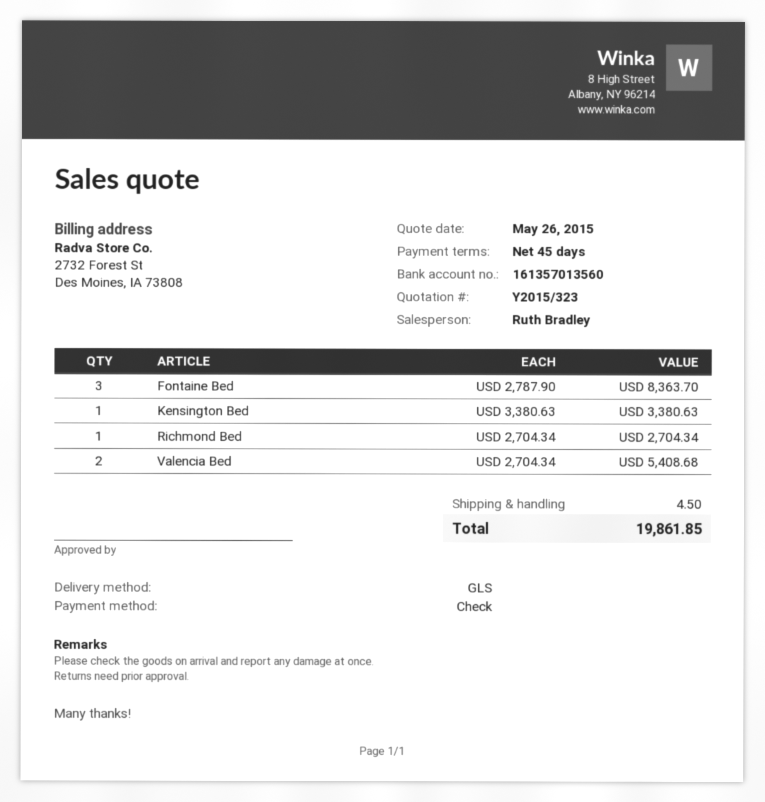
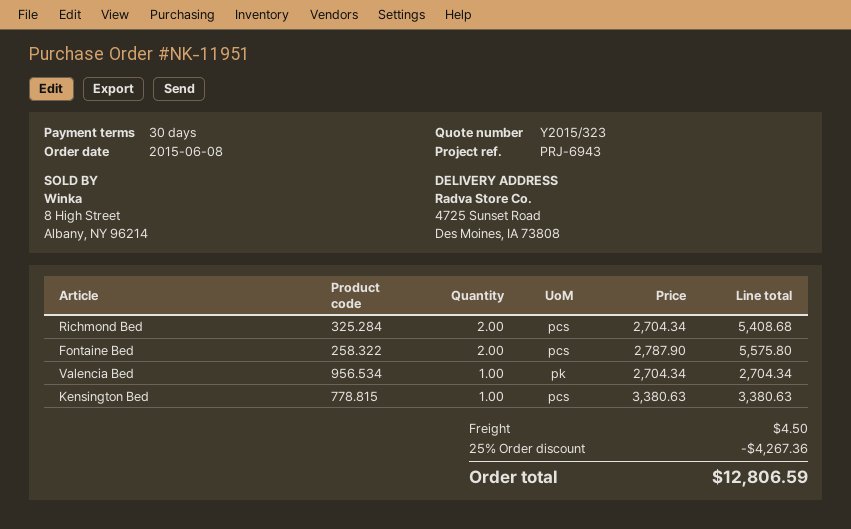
payment terms: 45 days -> 30 days
Fontaine Bed: 3 x 2787.90 = 8363.70 -> 2 x 2787.90 = 5575.80
Richmond Bed: 1 x 2704.34 = 2704.34 -> 2 x 2704.34 = 5408.68
Valencia Bed: 2 x 2704.34 = 5408.68 -> 1 x 2704.34 = 2704.34
discount: none -> 25% = 4267.36
total: 19861.85 -> 12806.59

